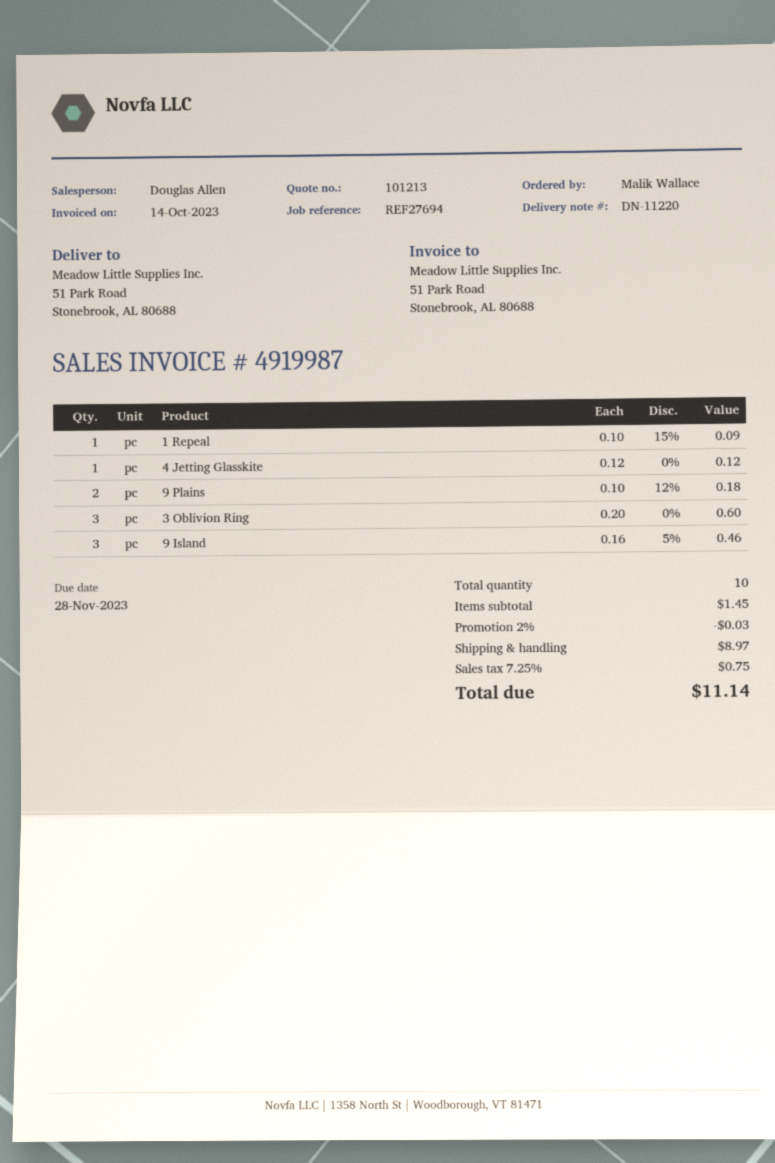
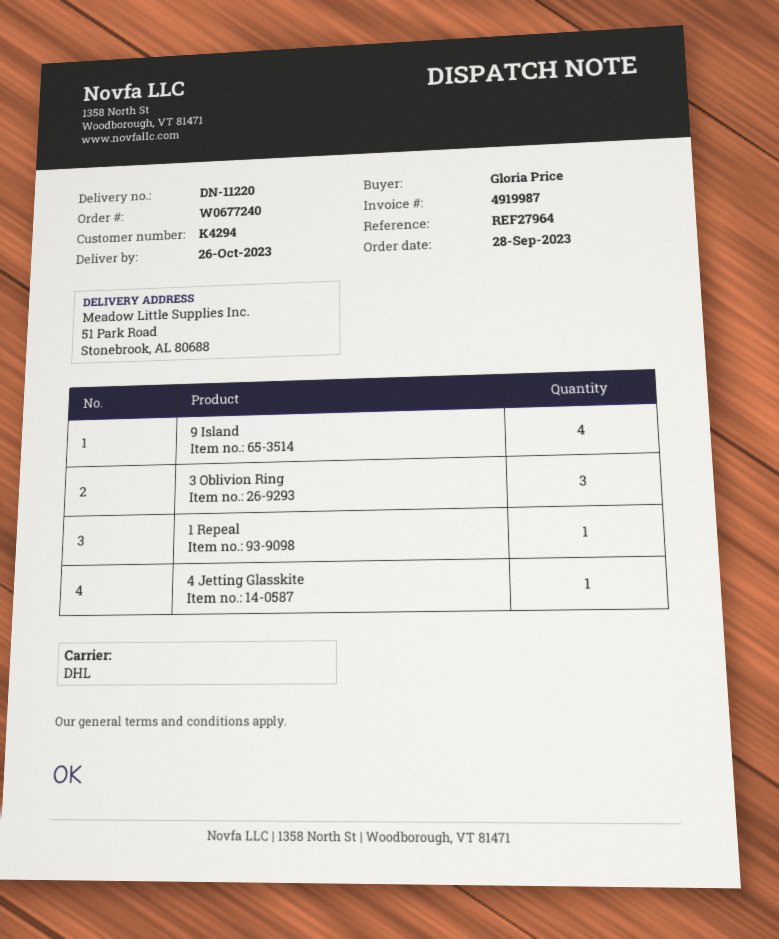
reference: REF27694 -> REF27964
ordered by: Malik Wallace -> Gloria Price
9 Plains: 2 -> none
9 Island: 3 -> 4

